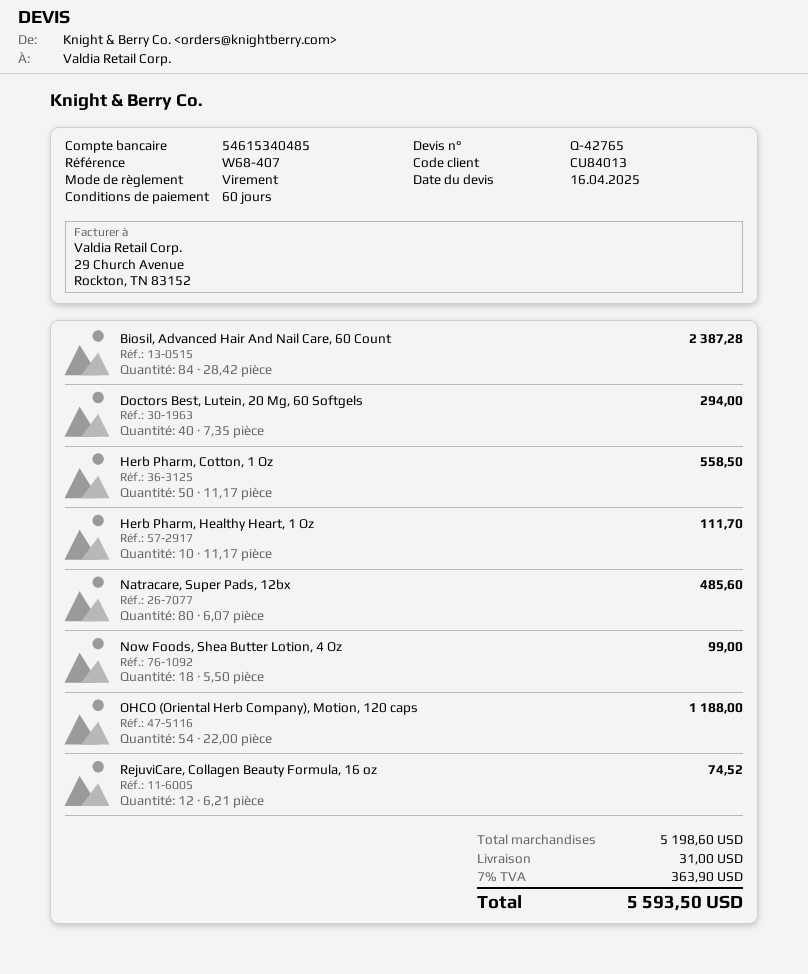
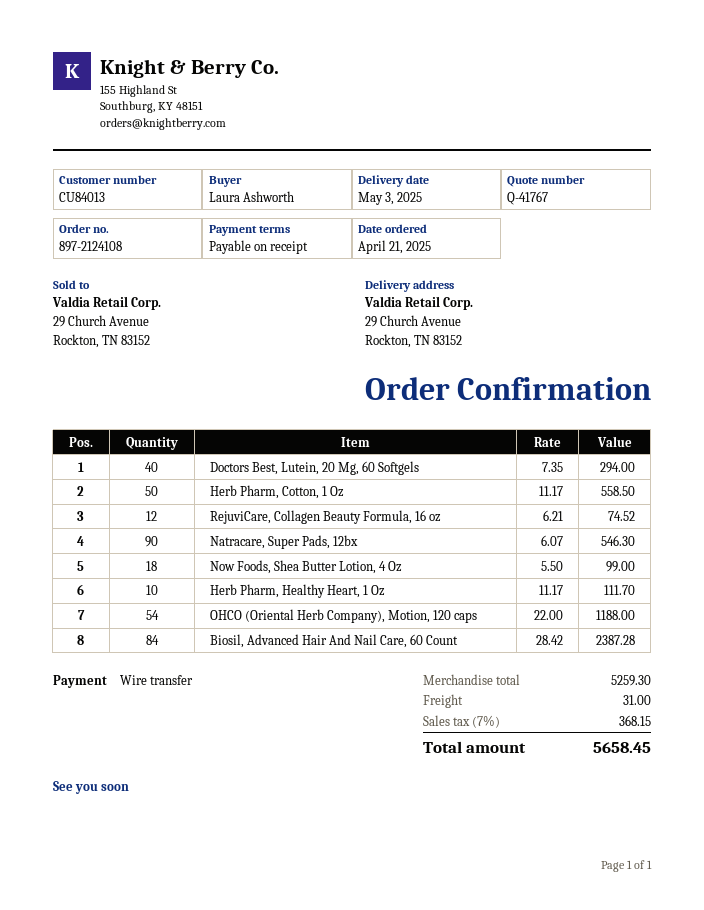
quote number: Q-42765 -> Q-41767
payment terms: 60 days -> on receipt
Natracare, Super Pads, 12bx: 80 x 6.07 = 485.60 -> 90 x 6.07 = 546.30
subtotal: 5198.60 -> 5259.30
tax: 7% = 363.90 -> 7% = 368.15
total: 5593.50 -> 5658.45

